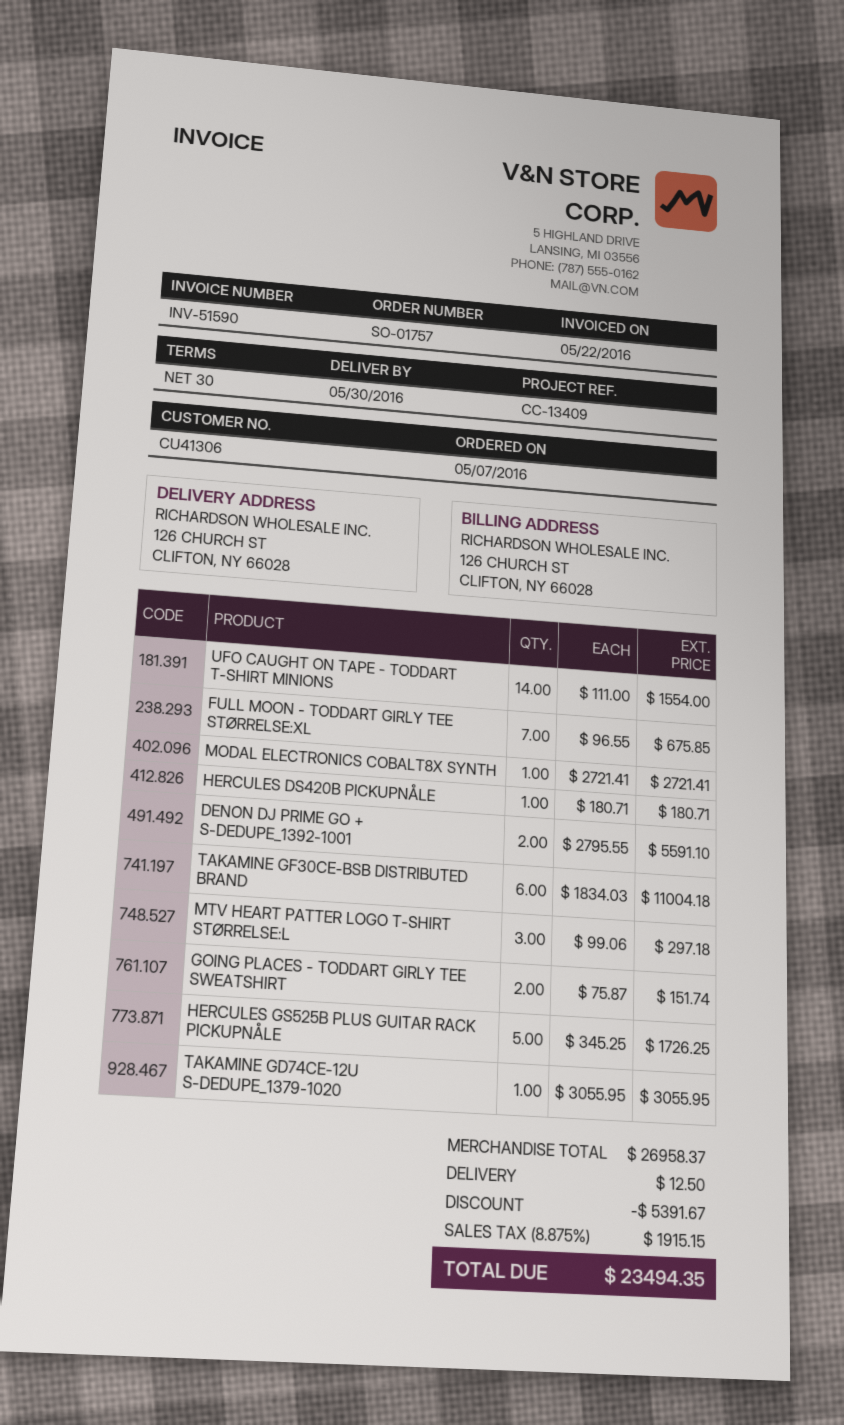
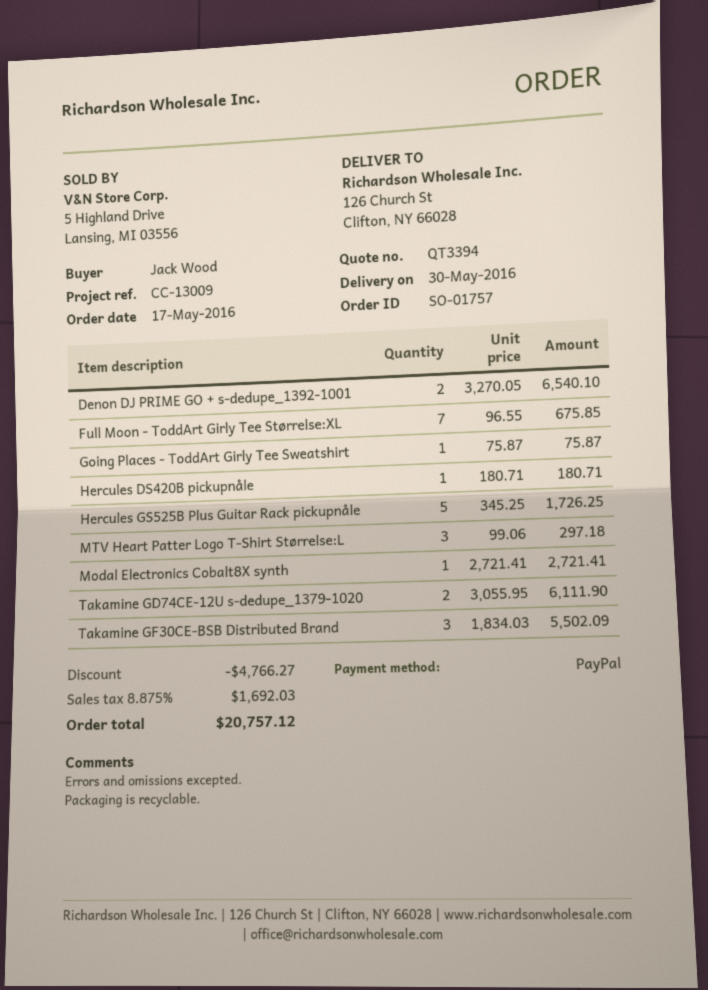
order date: 2016-05-07 -> 2016-05-17
reference: CC-13409 -> CC-13009
UFO CAUGHT ON TAPE - TODDART T-SHIRT MINIONS: 14 x 111.00 = 1554.00 -> none
DENON DJ PRIME GO + S-DEDUPE_1392-1001: 2 x 2795.55 = 5591.10 -> 2 x 3270.05 = 6540.10
TAKAMINE GF30CE-BSB DISTRIBUTED BRAND: 6 x 1834.03 = 11004.18 -> 3 x 1834.03 = 5502.09
GOING PLACES - TODDART GIRLY TEE SWEATSHIRT: 2 x 75.87 = 151.74 -> 1 x 75.87 = 75.87
TAKAMINE GD74CE-12U S-DEDUPE_1379-1020: 1 x 3055.95 = 3055.95 -> 2 x 3055.95 = 6111.90
discount: 5391.67 -> 4766.27
shipping: 12.50 -> none
tax: 8.875% = 1915.15 -> 8.875% = 1692.03
total: 23494.35 -> 20757.12

